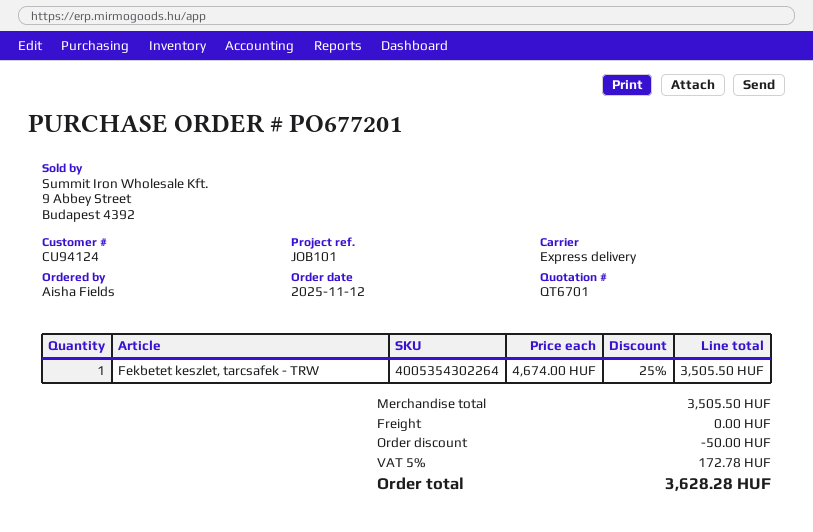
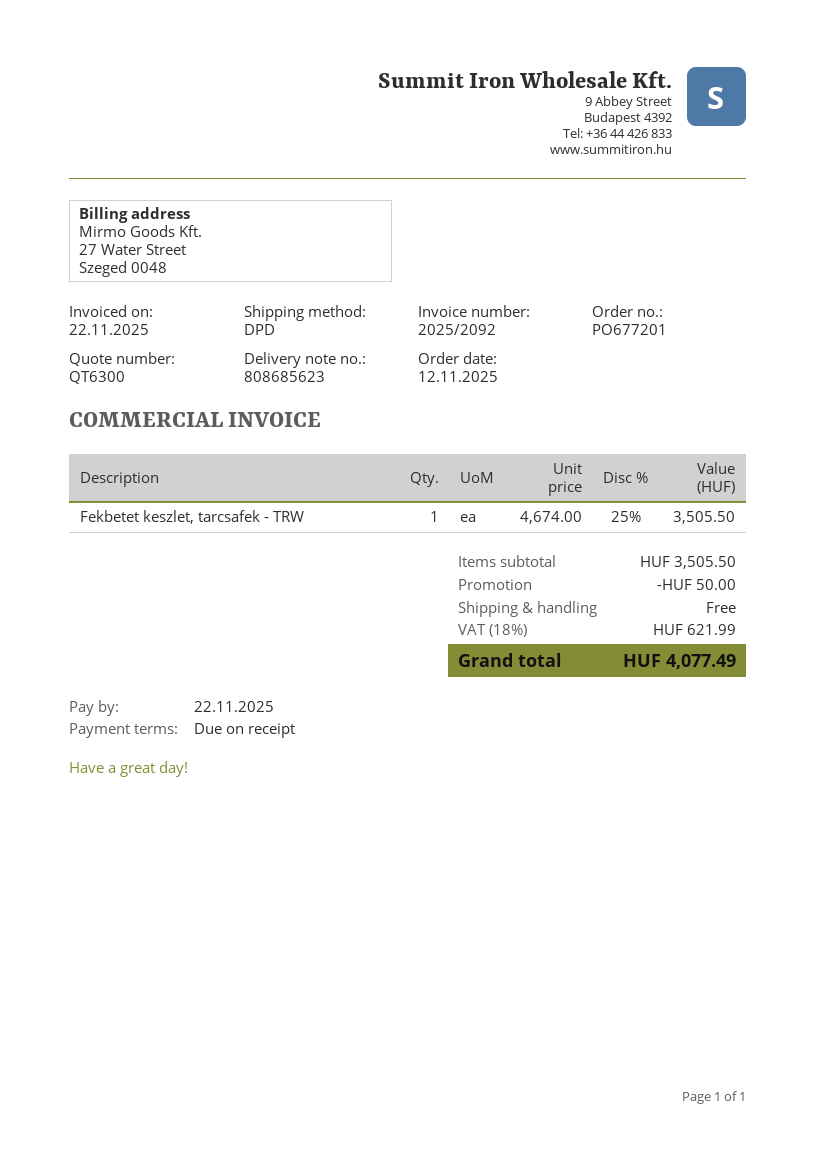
quote number: QT6701 -> QT6300
shipping method: express -> DPD
tax: 5% = 172.78 -> 18% = 621.99
total: 3628.28 -> 4077.49

